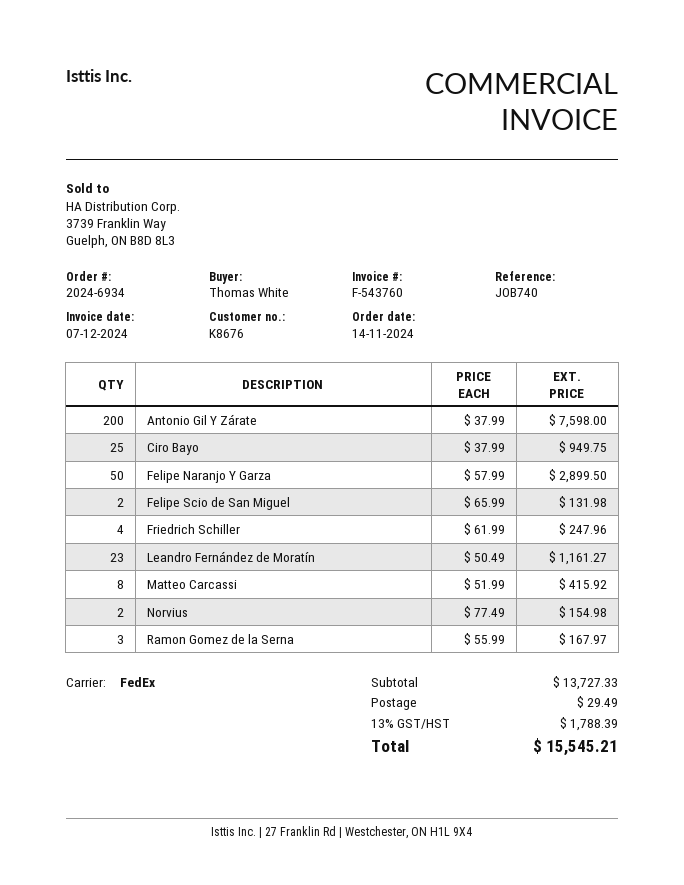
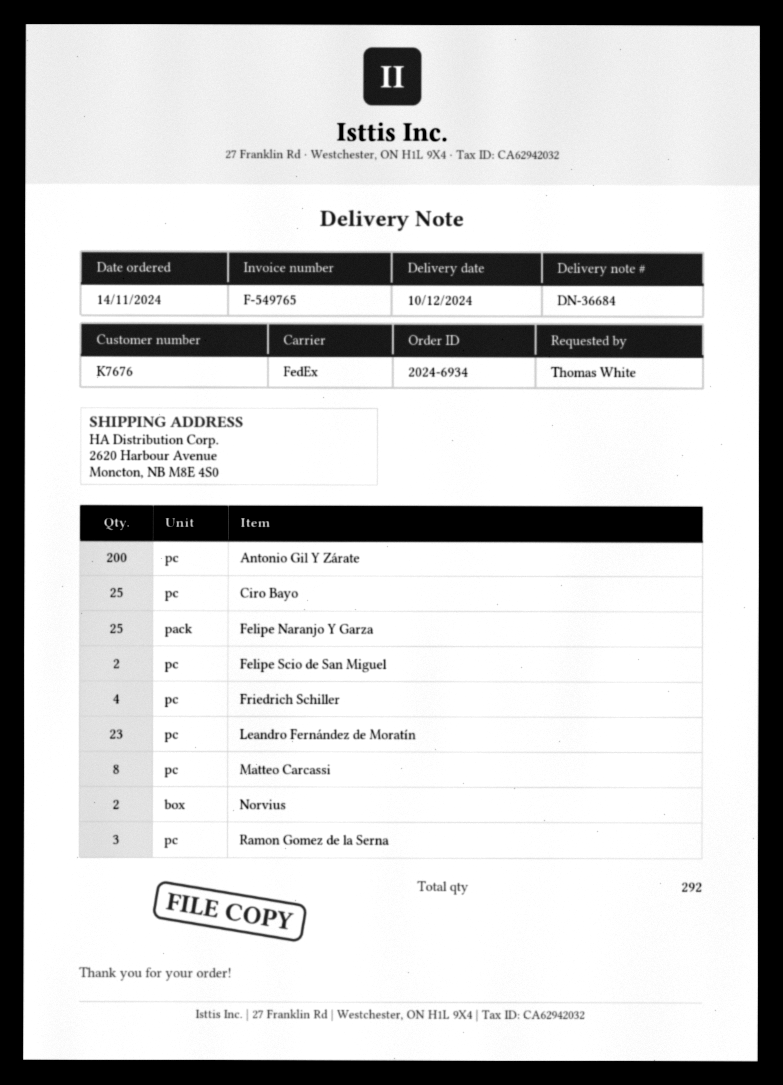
invoice number: F-543760 -> F-549765
customer number: K8676 -> K7676
Felipe Naranjo Y Garza: 50 -> 25

